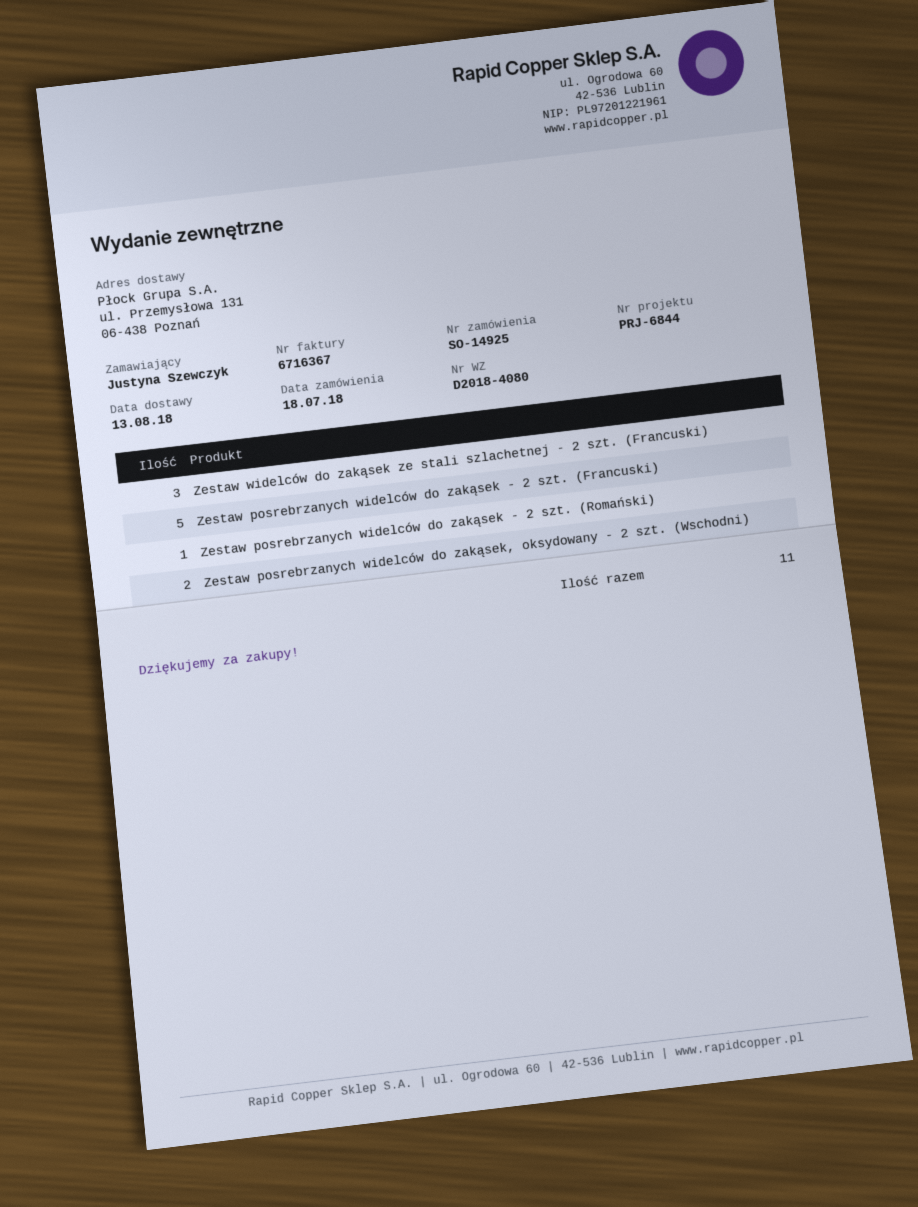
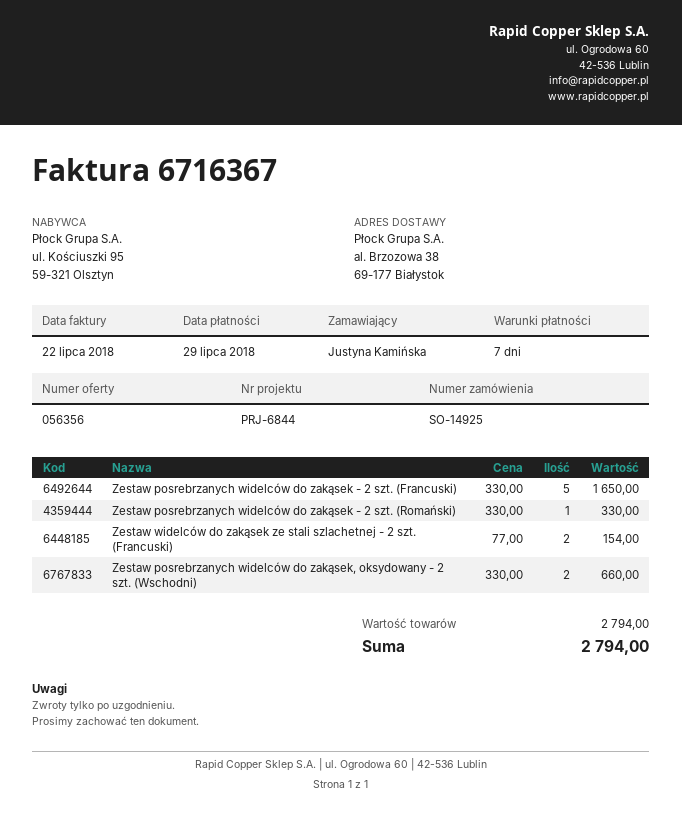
ordered by: Justyna Szewczyk -> Justyna Kamińska
ship to: ul. Przemysłowa 131, 06-438 Poznań -> al. Brzozowa 38, 69-177 Białystok
Zestaw widelców do zakąsek ze stali szlachetnej - 2 szt. (Francuski): 3 -> 2

